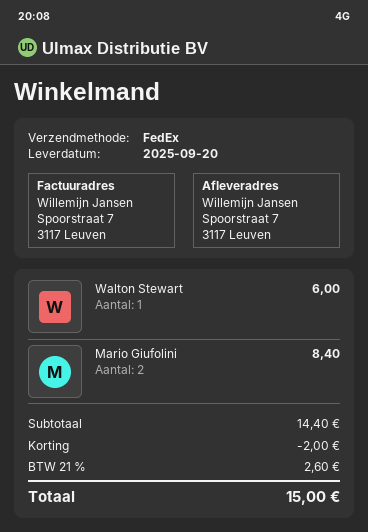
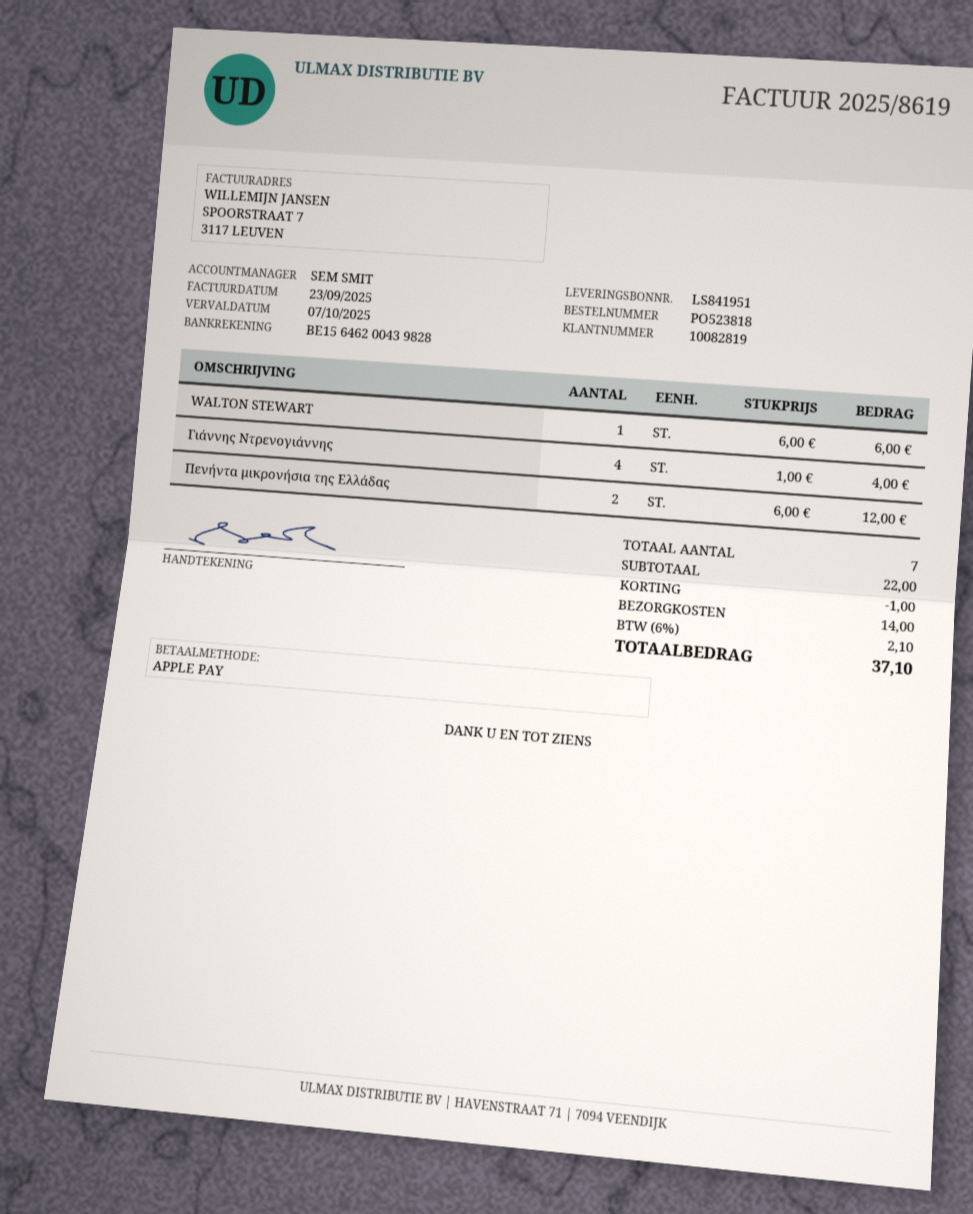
Mario Giufolini: 2 for 8.40 -> none
Γιάννης Ντρενογιάννης: none -> 4 for 4.00
Πενήντα μικρονήσια της Ελλάδας: none -> 2 for 12.00
subtotal: 14.40 -> 22.00
discount: 2.00 -> 1.00
shipping: none -> 14.00
tax: 21% = 2.60 -> 6% = 2.10
total: 15.00 -> 37.10

